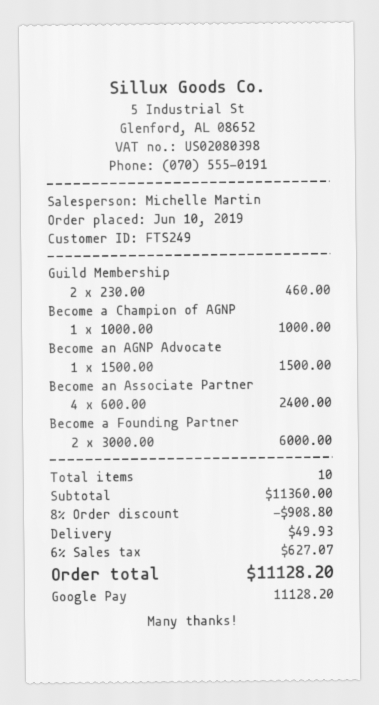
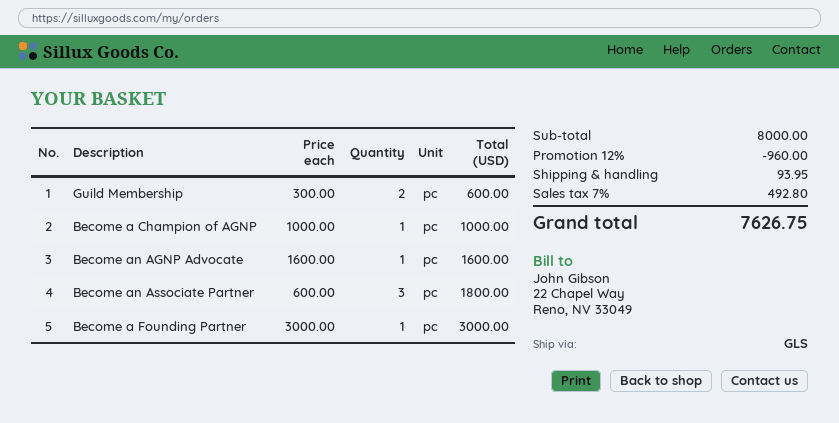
Guild Membership: 2 x 230.00 = 460.00 -> 2 x 300.00 = 600.00
Become an AGNP Advocate: 1 x 1500.00 = 1500.00 -> 1 x 1600.00 = 1600.00
Become an Associate Partner: 4 x 600.00 = 2400.00 -> 3 x 600.00 = 1800.00
Become a Founding Partner: 2 x 3000.00 = 6000.00 -> 1 x 3000.00 = 3000.00
subtotal: 11360.00 -> 8000.00
discount: 8% = 908.80 -> 12% = 960.00
shipping: 49.93 -> 93.95
tax: 6% = 627.07 -> 7% = 492.80
total: 11128.20 -> 7626.75

